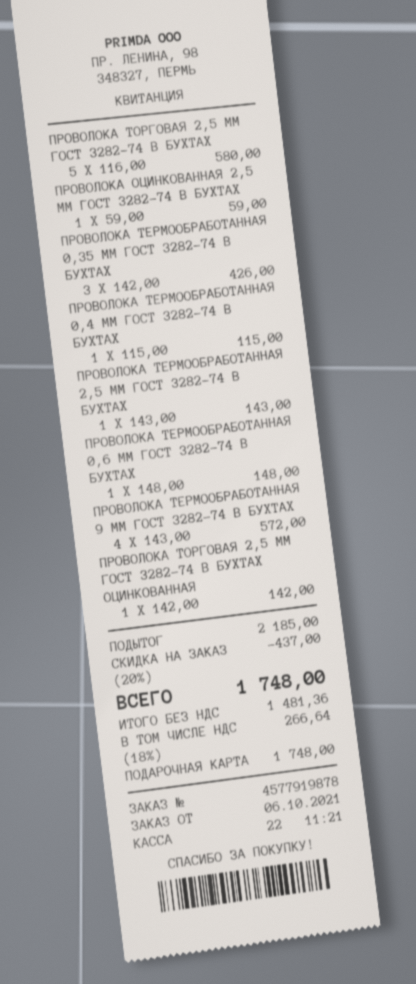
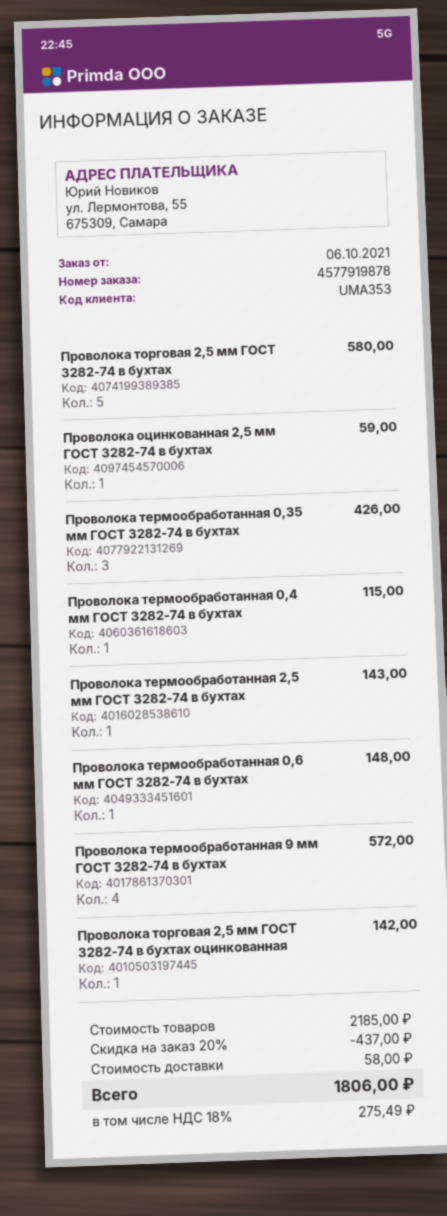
shipping: none -> 58.00
tax: 18% = 266.64 -> 18% = 275.49
total: 1748.00 -> 1806.00

